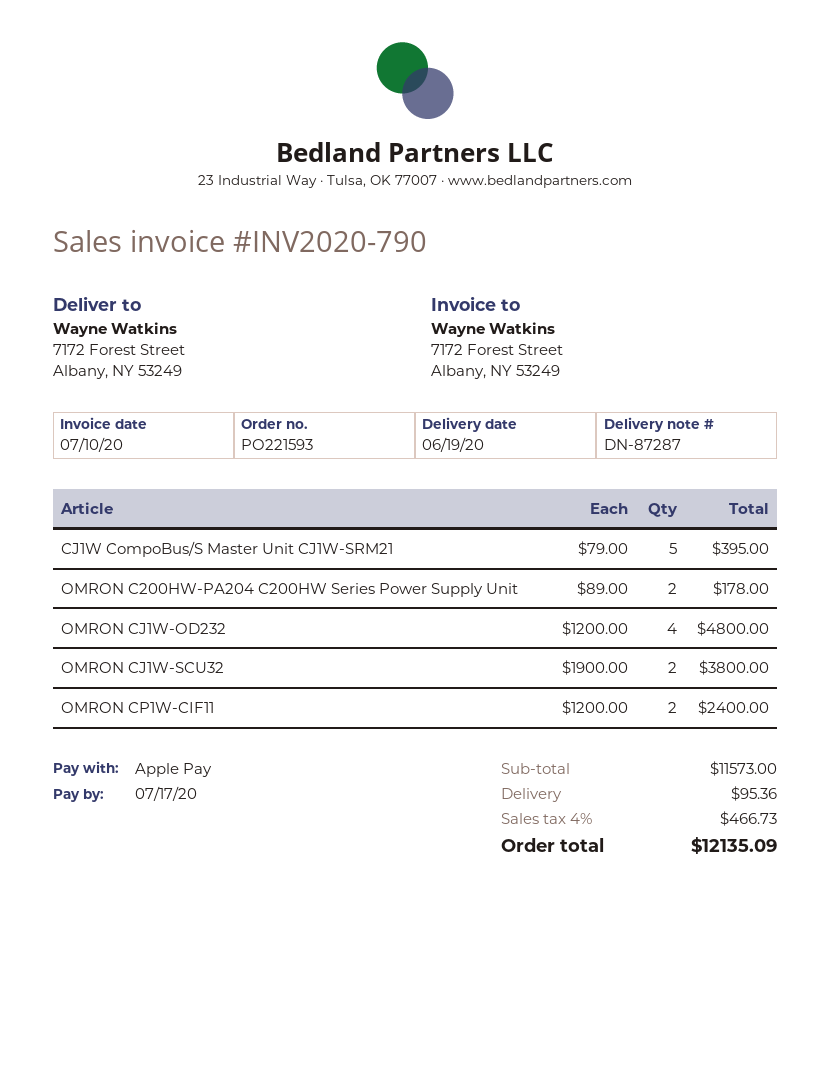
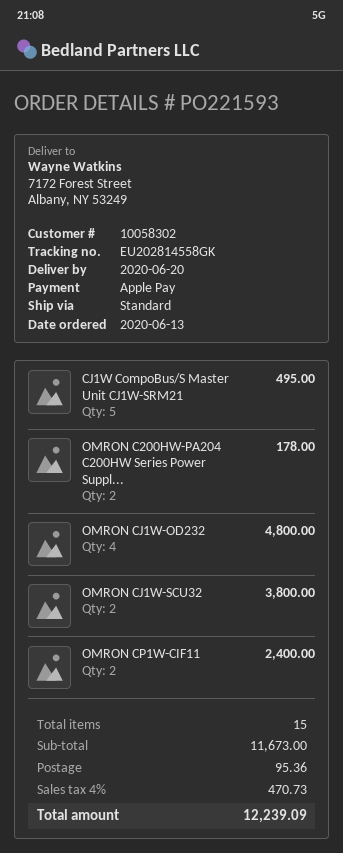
delivery date: 2020-06-19 -> 2020-06-20
CJ1W CompoBus/S Master Unit CJ1W-SRM21: 5 for 395.00 -> 5 for 495.00
subtotal: 11573.00 -> 11673.00
tax: 4% = 466.73 -> 4% = 470.73
total: 12135.09 -> 12239.09

